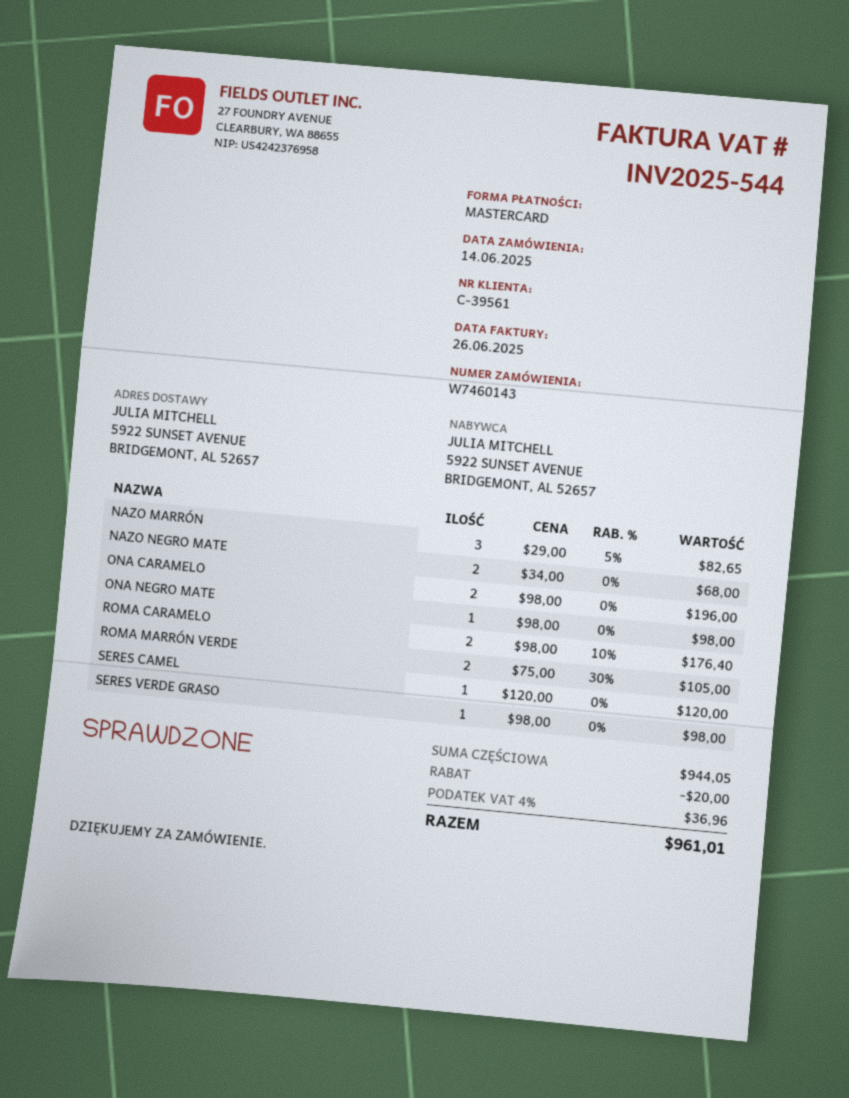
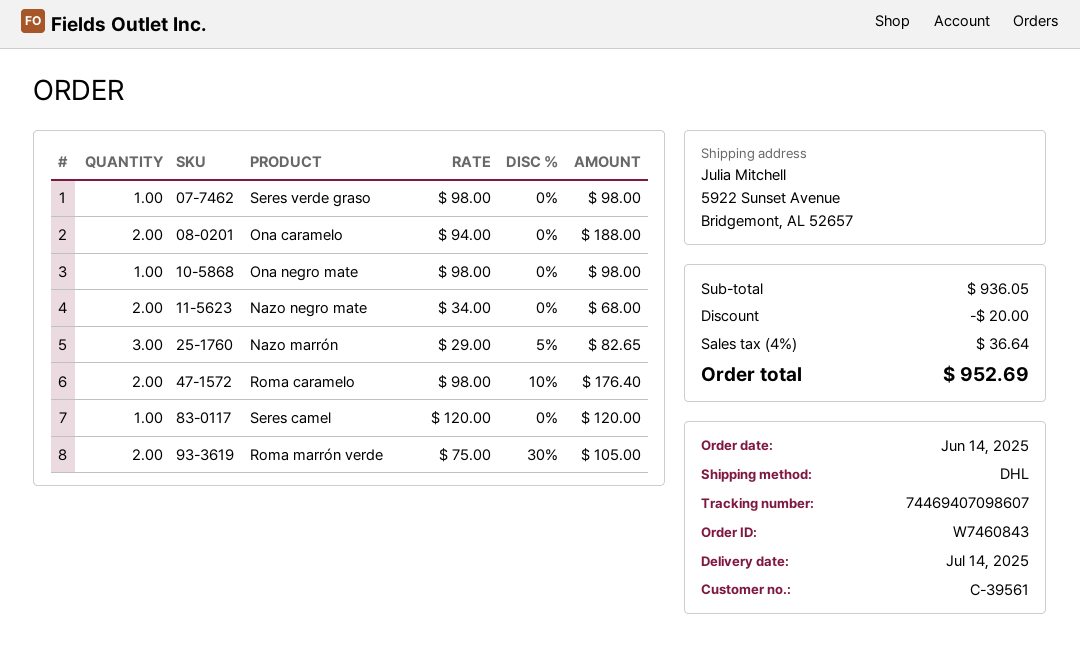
order number: W7460143 -> W7460843
ONA CARAMELO: 2 x 98.00 = 196.00 -> 2 x 94.00 = 188.00
subtotal: 944.05 -> 936.05
tax: 4% = 36.96 -> 4% = 36.64
total: 961.01 -> 952.69

